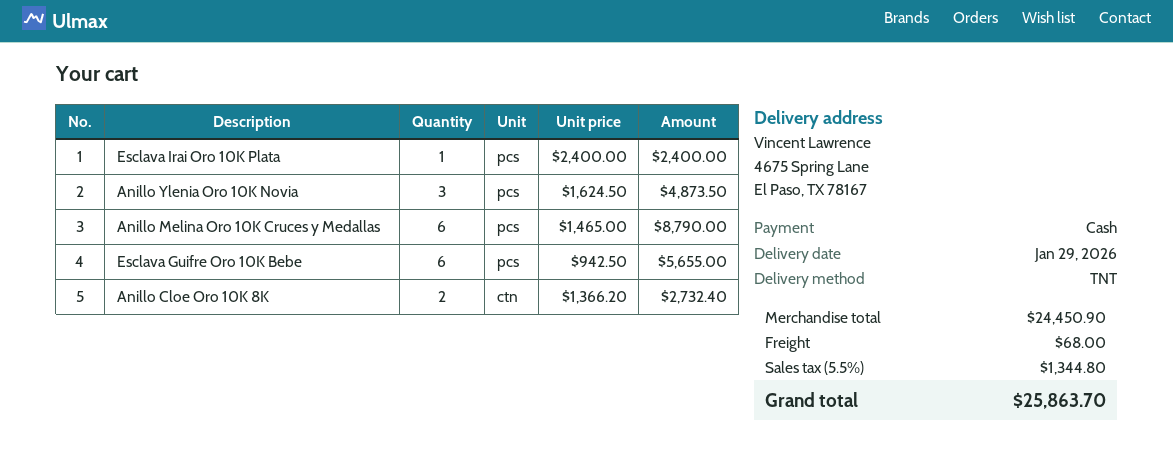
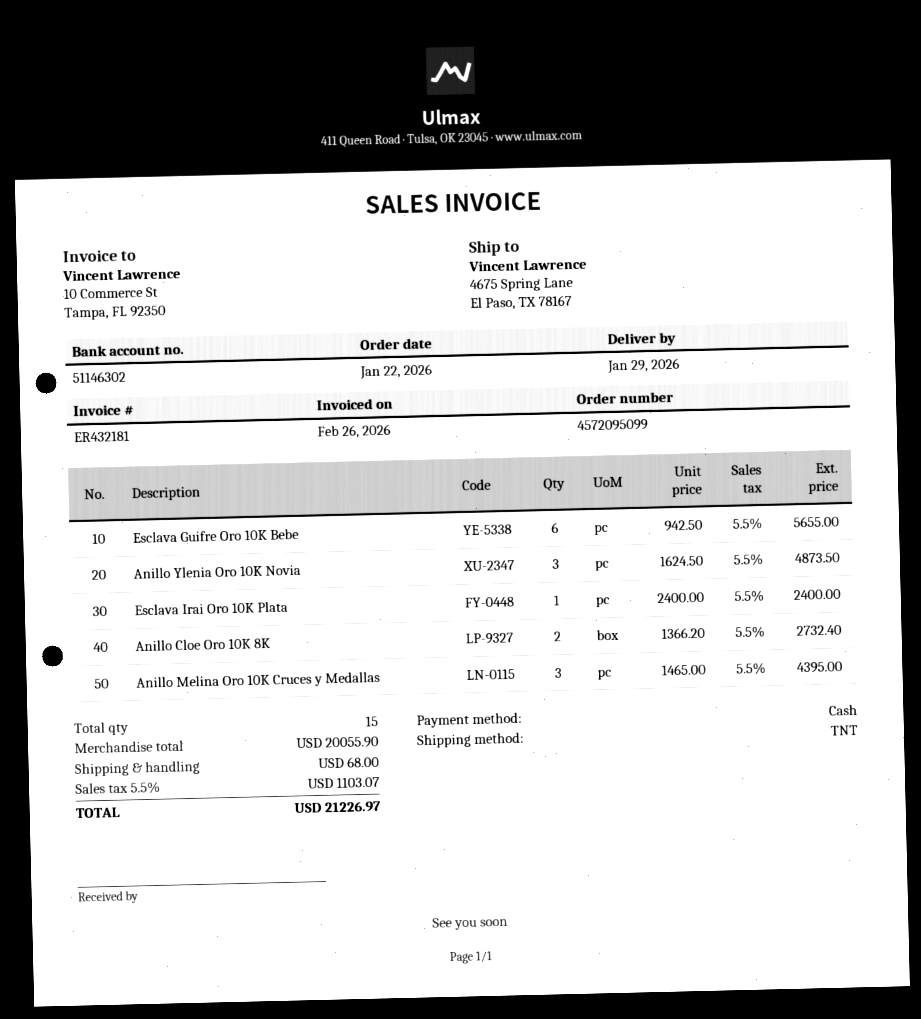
Anillo Melina Oro 10K Cruces y Medallas: 6 x 1465.00 = 8790.00 -> 3 x 1465.00 = 4395.00
subtotal: 24450.90 -> 20055.90
tax: 5.5% = 1344.80 -> 5.5% = 1103.07
total: 25863.70 -> 21226.97

